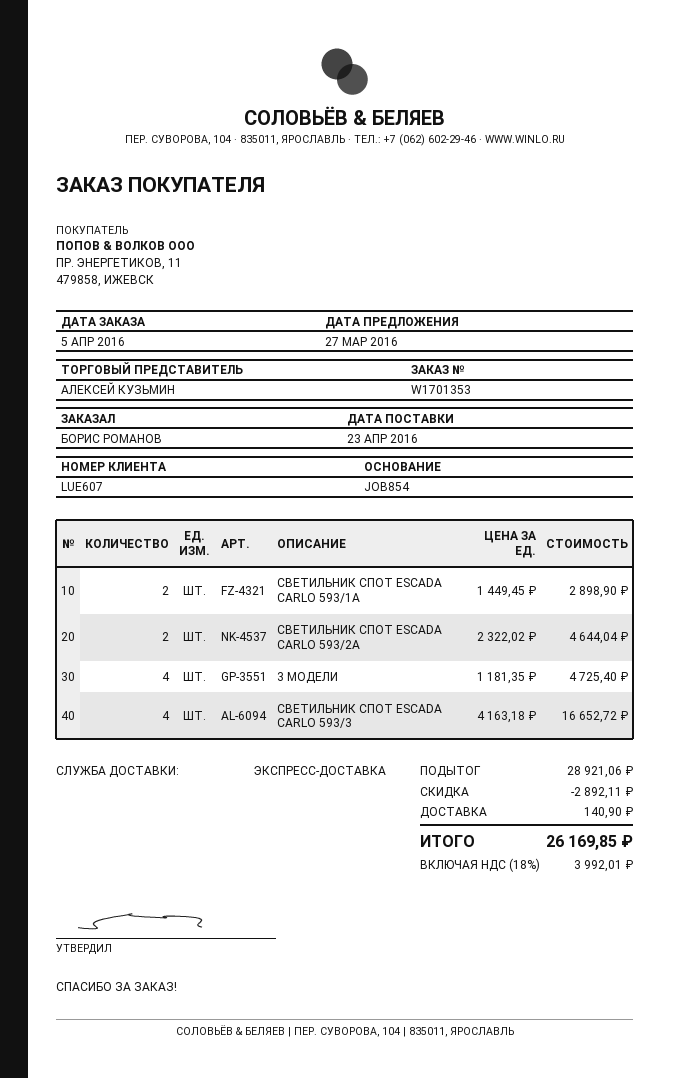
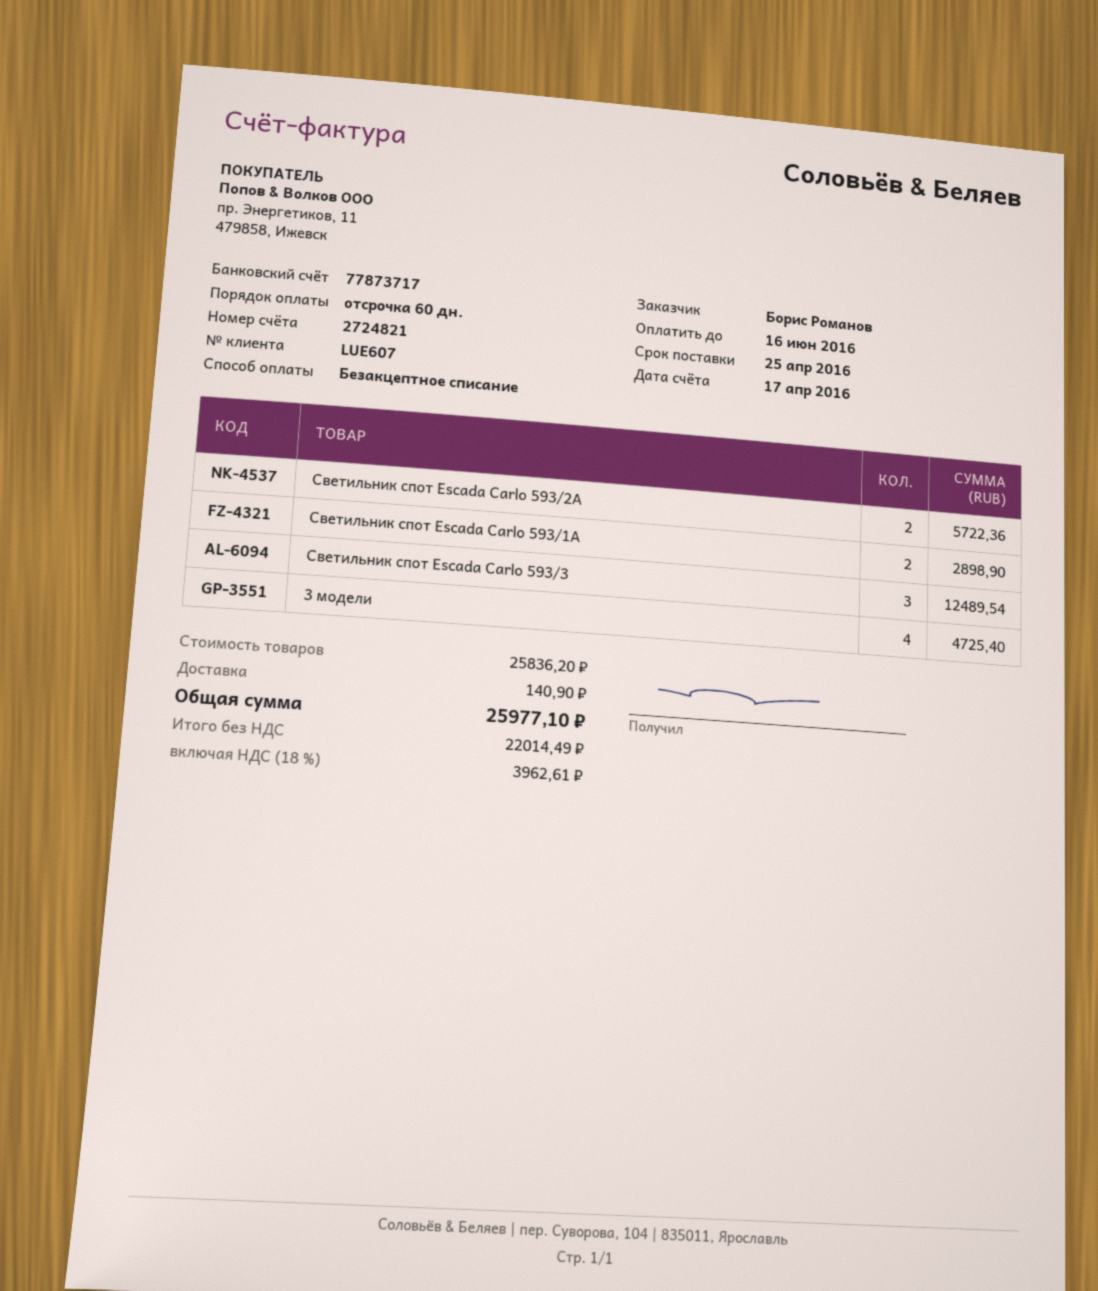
delivery date: 2016-04-23 -> 2016-04-25
СВЕТИЛЬНИК СПОТ ESCADA CARLO 593/2A: 2 for 4644.04 -> 2 for 5722.36
СВЕТИЛЬНИК СПОТ ESCADA CARLO 593/3: 4 for 16652.72 -> 3 for 12489.54
subtotal: 28921.06 -> 25836.20
discount: 2892.11 -> none
tax: 18% = 3992.01 -> 18% = 3962.61
total: 26169.85 -> 25977.10

